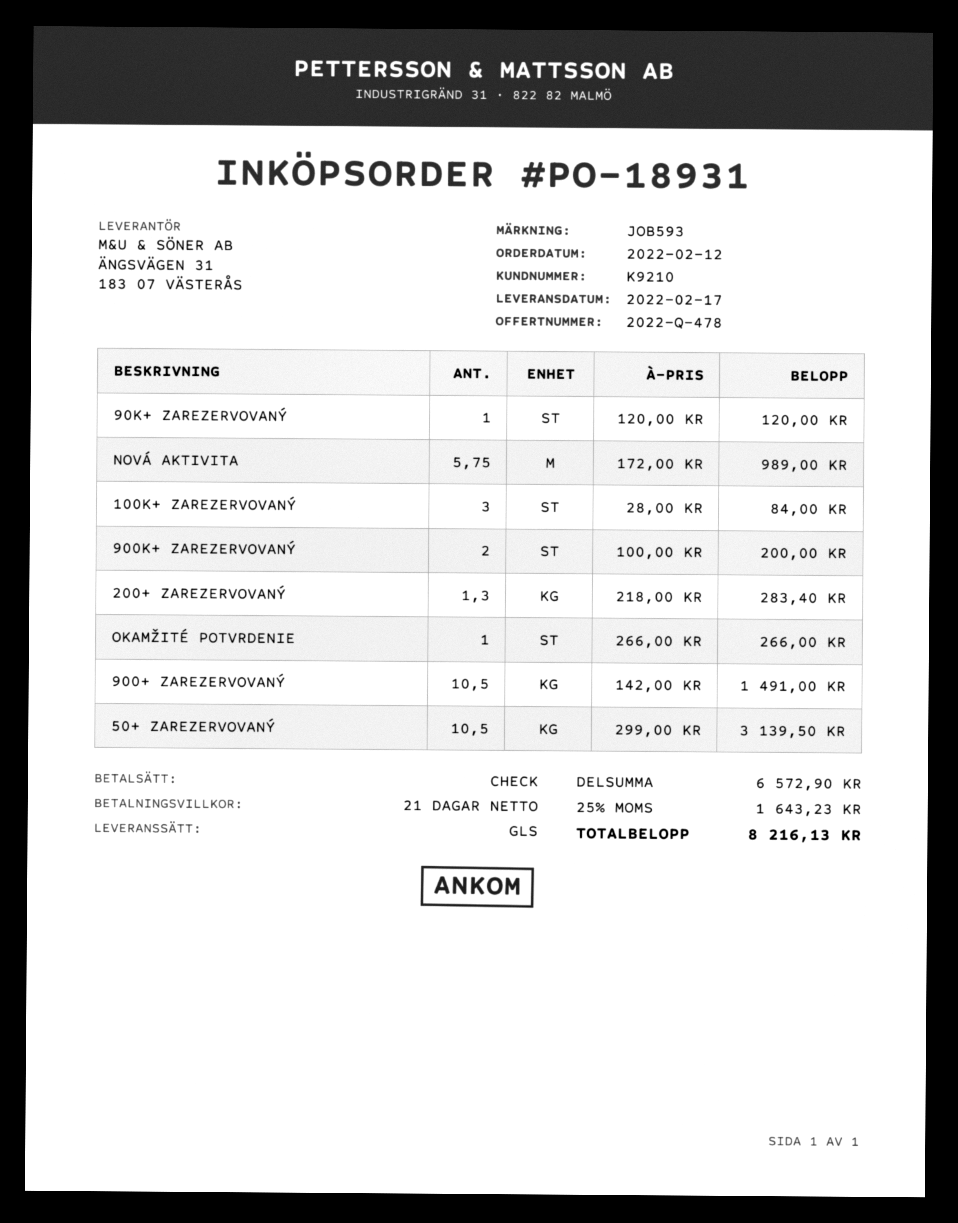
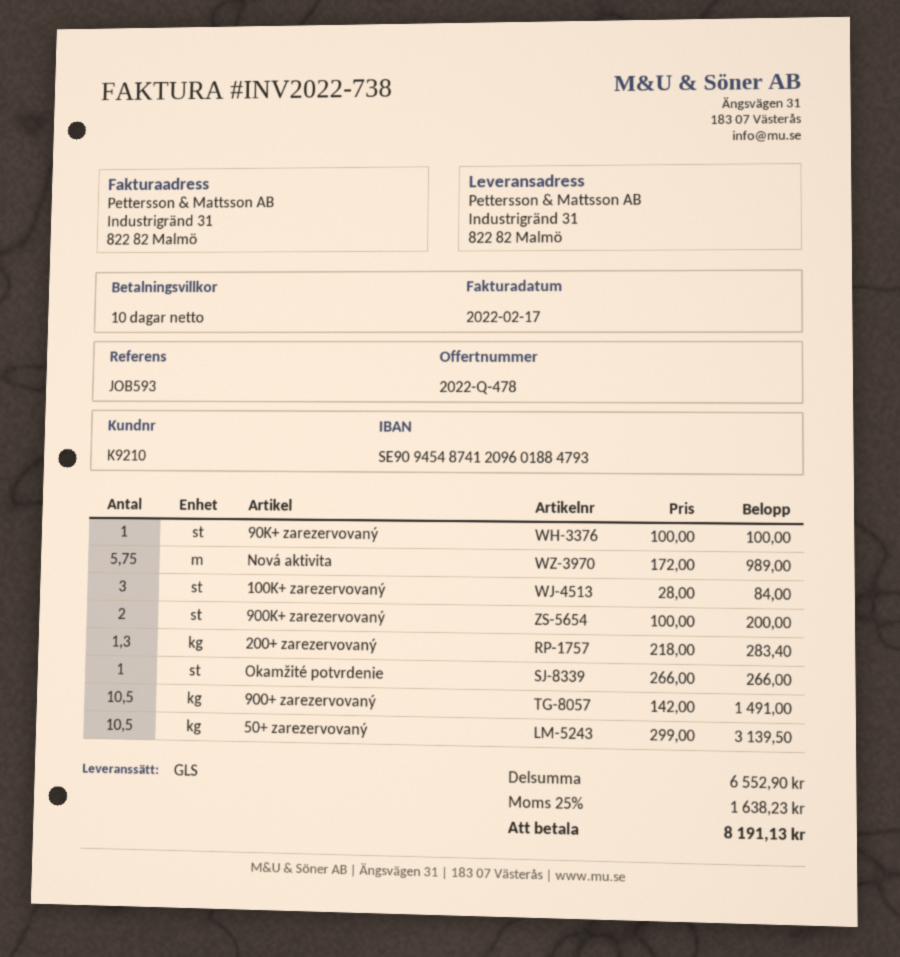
payment terms: 21 days -> 10 days
90K+ ZAREZERVOVANÝ: 1 x 120.00 = 120.00 -> 1 x 100.00 = 100.00
subtotal: 6572.90 -> 6552.90
tax: 25% = 1643.23 -> 25% = 1638.23
total: 8216.13 -> 8191.13

